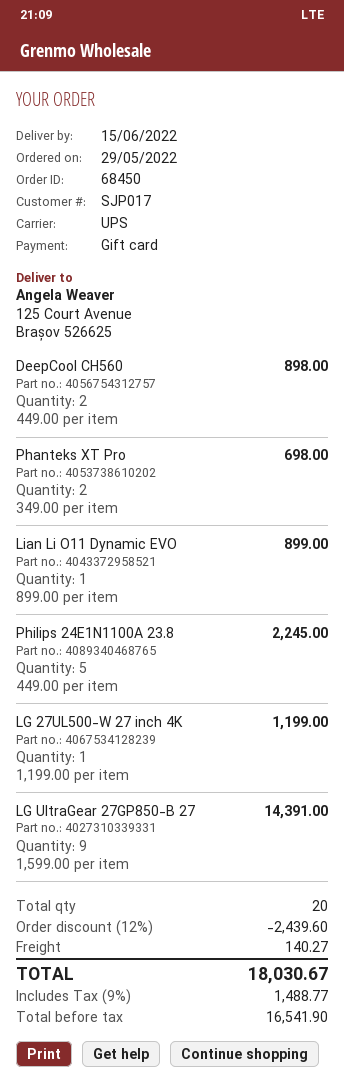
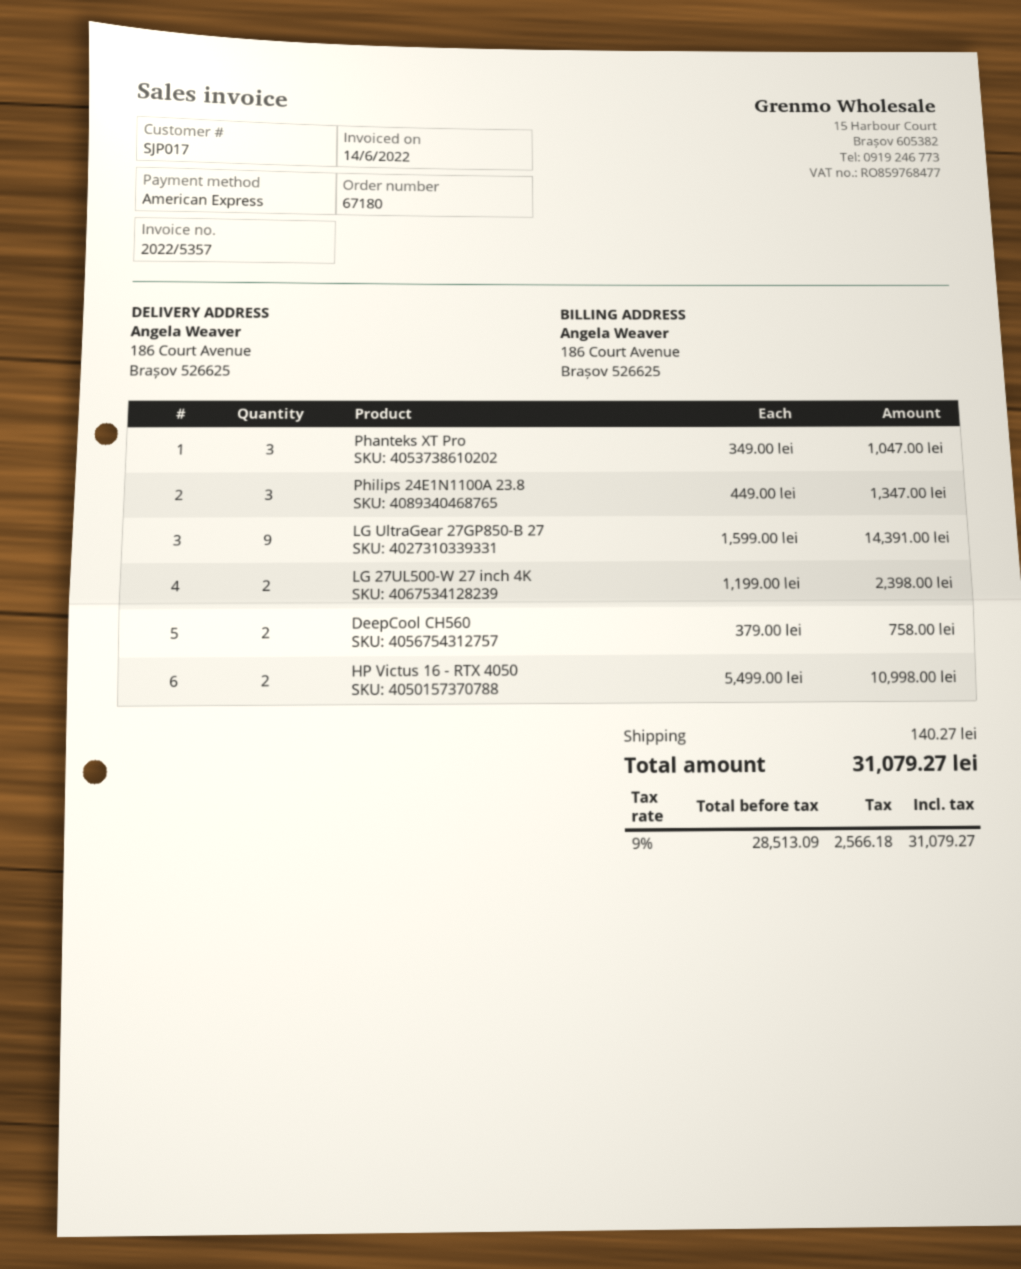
order number: 68450 -> 67180
payment method: gift card -> American Express
ship to: 125 Court Avenue, Brașov 526625 -> 186 Court Avenue, Brașov 526625
DeepCool CH560: 2 x 449.00 = 898.00 -> 2 x 379.00 = 758.00
Phanteks XT Pro: 2 x 349.00 = 698.00 -> 3 x 349.00 = 1047.00
Lian Li O11 Dynamic EVO: 1 x 899.00 = 899.00 -> none
Philips 24E1N1100A 23.8: 5 x 449.00 = 2245.00 -> 3 x 449.00 = 1347.00
LG 27UL500-W 27 inch 4K: 1 x 1199.00 = 1199.00 -> 2 x 1199.00 = 2398.00
HP Victus 16 - RTX 4050: none -> 2 x 5499.00 = 10998.00
discount: 12% = 2439.60 -> none
net: 16541.90 -> 28513.09
tax: 9% = 1488.77 -> 9% = 2566.18
total: 18030.67 -> 31079.27

